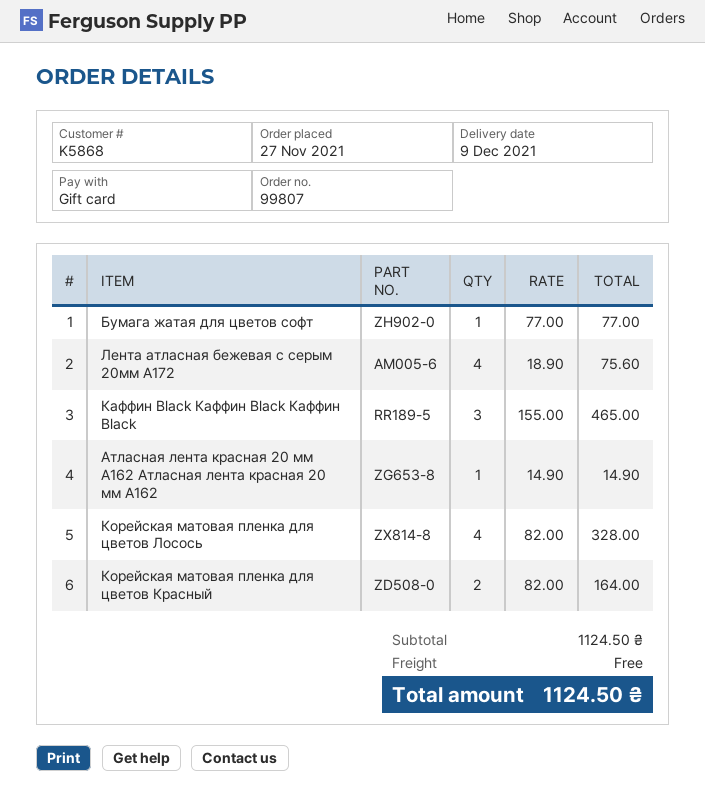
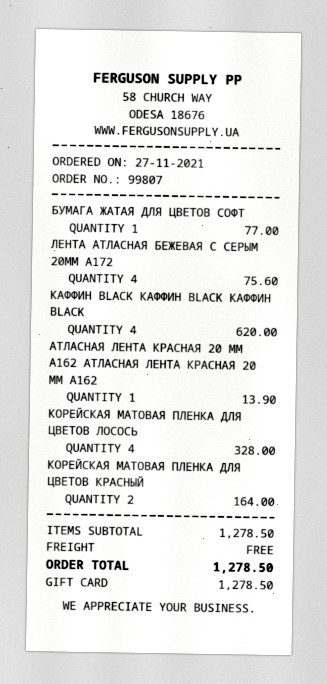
Каффин Black Каффин Black Каффин Black: 3 for 465.00 -> 4 for 620.00
Атласная лента красная 20 мм А162 Атласная лента красная 20 мм А162: 1 for 14.90 -> 1 for 13.90
subtotal: 1124.50 -> 1278.50
total: 1124.50 -> 1278.50

